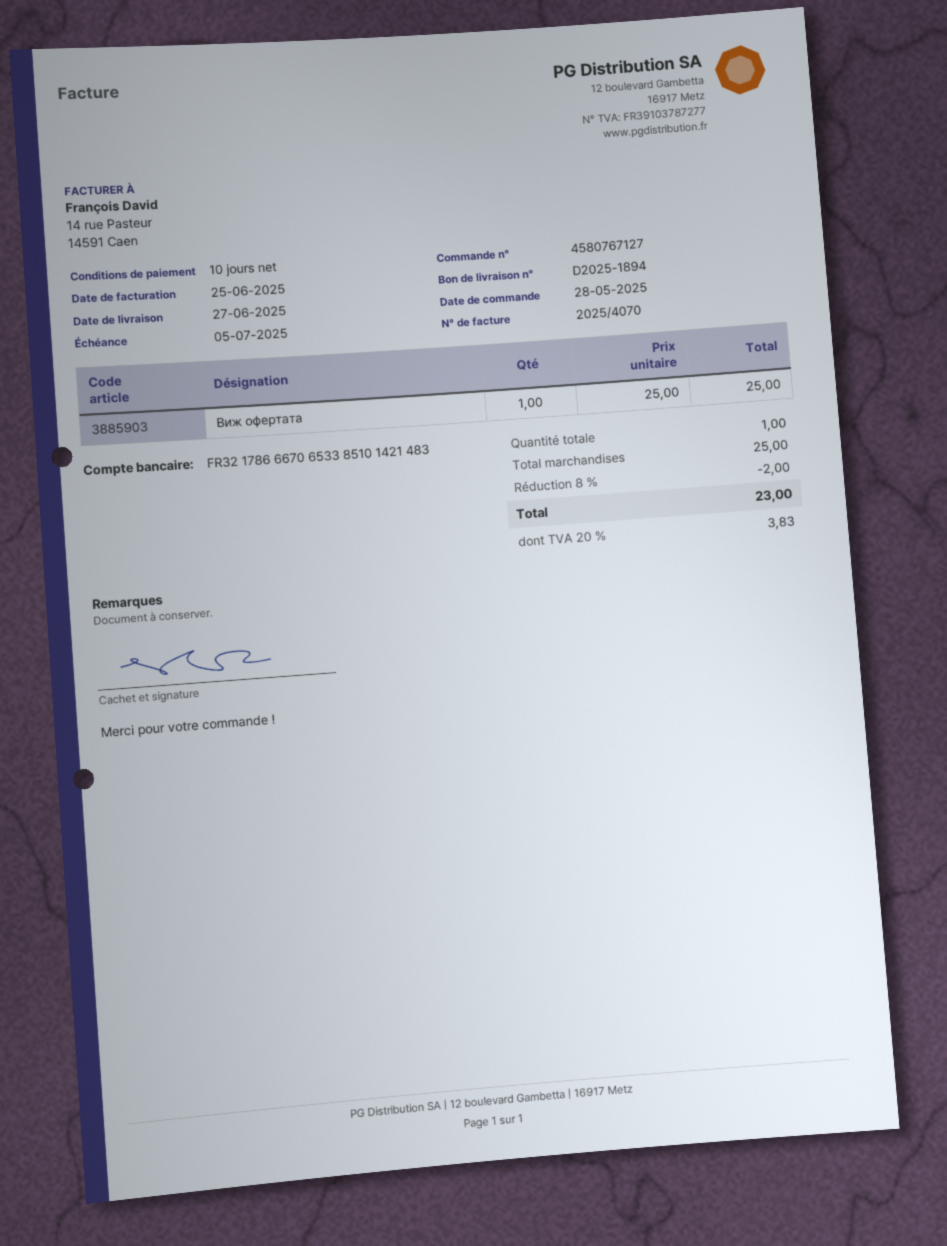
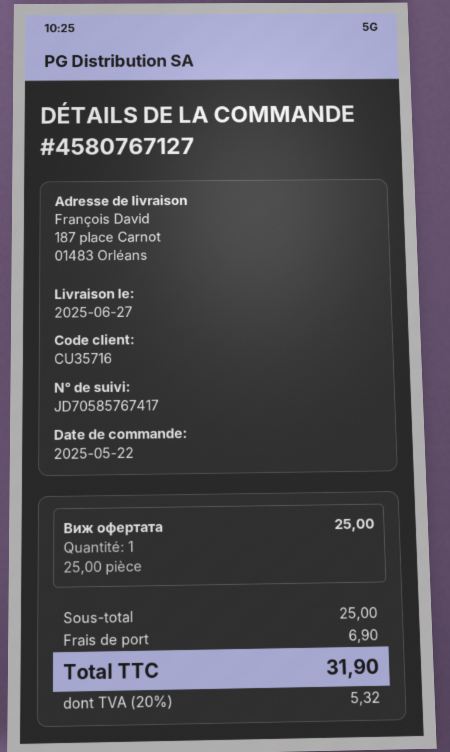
order date: 2025-05-28 -> 2025-05-22
discount: 8% = 2.00 -> none
shipping: none -> 6.90
tax: 20% = 3.83 -> 20% = 5.32
total: 23.00 -> 31.90

